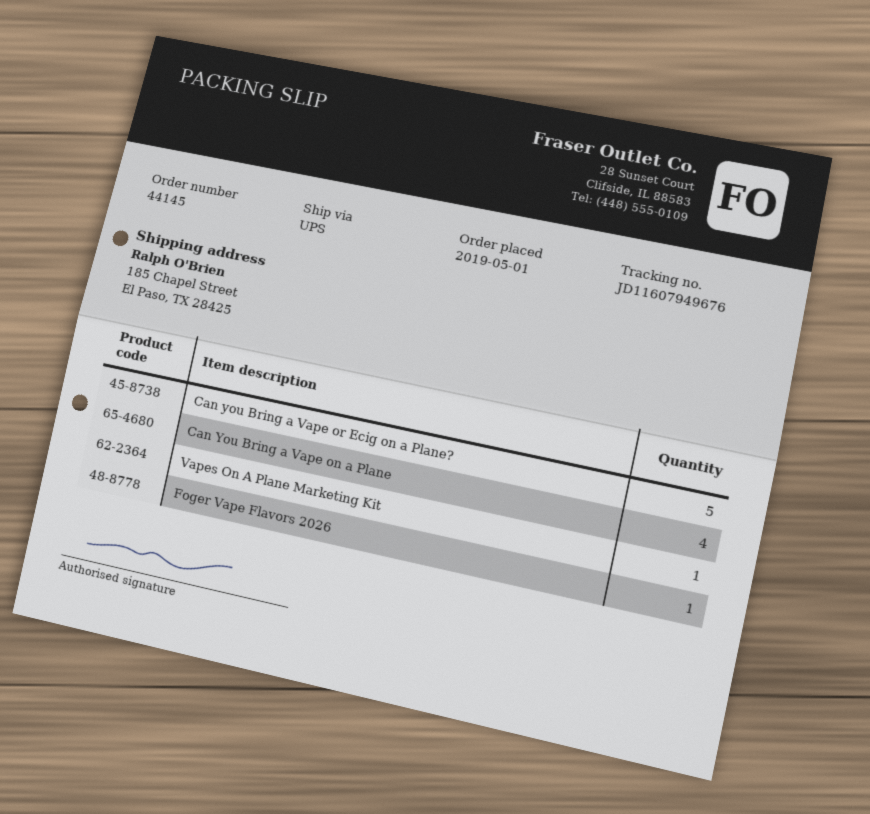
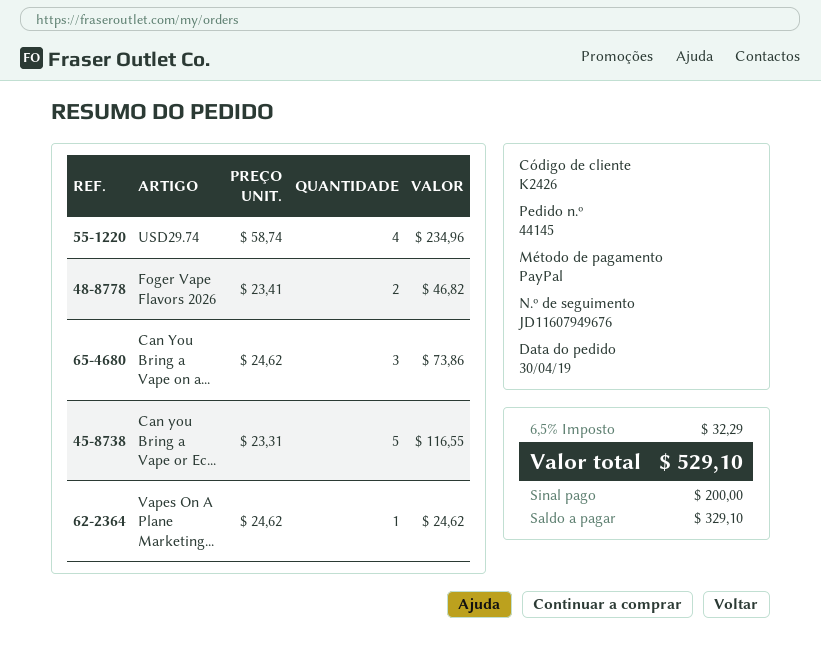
order date: 2019-05-01 -> 2019-04-30
Can You Bring a Vape on a Plane: 4 -> 3
Foger Vape Flavors 2026: 1 -> 2
USD29.74: none -> 4

